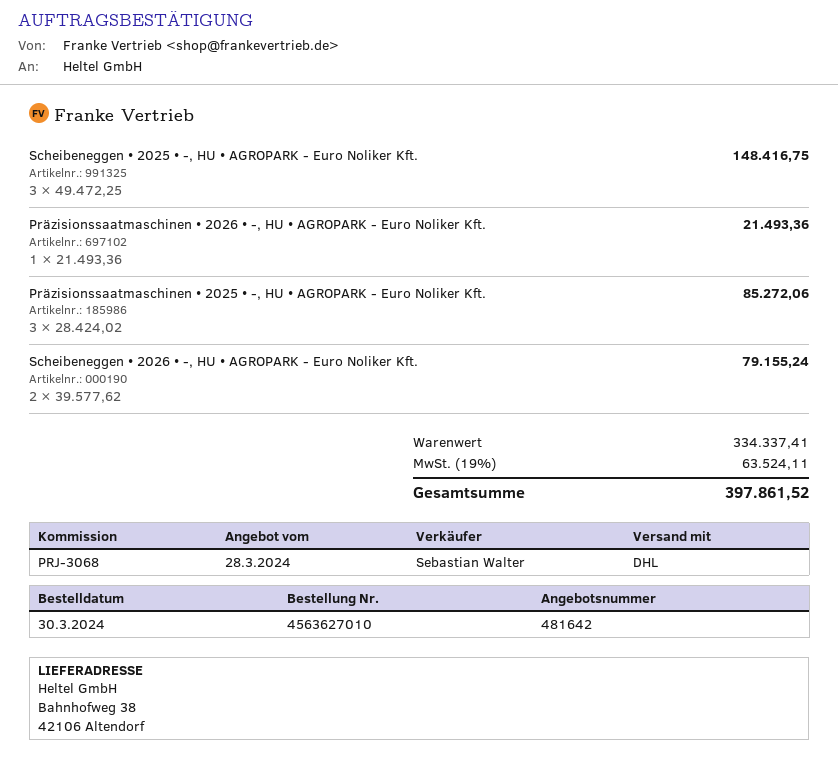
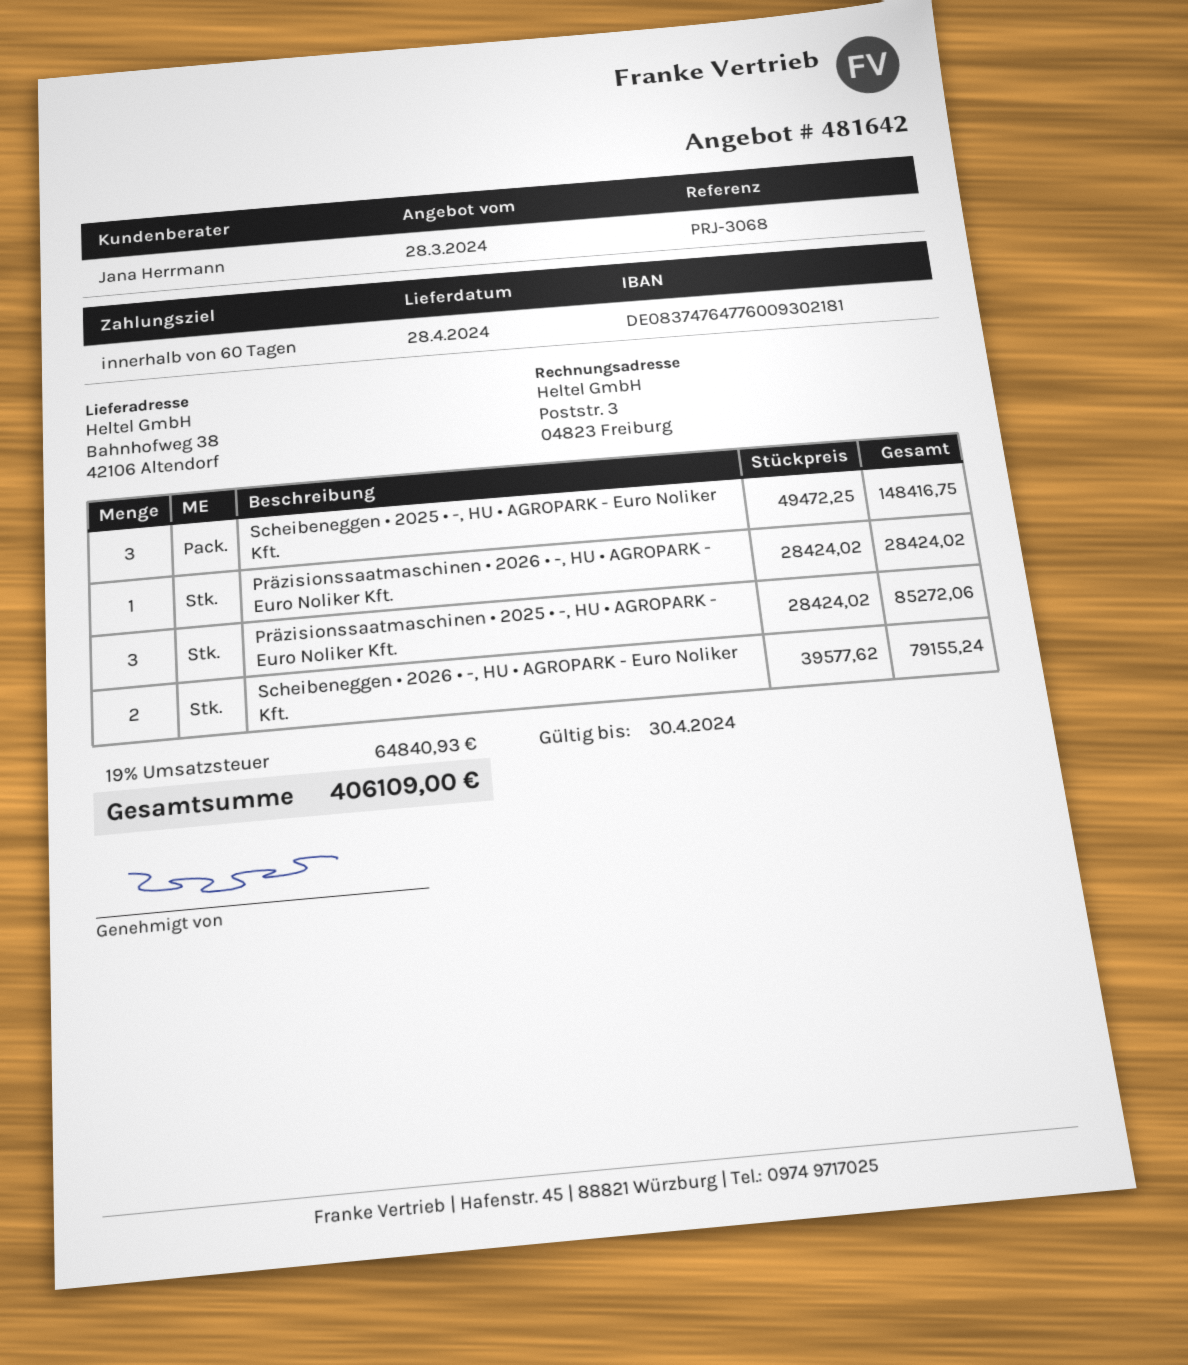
sales rep: Sebastian Walter -> Jana Herrmann
Präzisionssaatmaschinen • 2026 • -, HU • AGROPARK - Euro Noliker Kft.: 1 x 21493.36 = 21493.36 -> 1 x 28424.02 = 28424.02
tax: 19% = 63524.11 -> 19% = 64840.93
total: 397861.52 -> 406109.00

